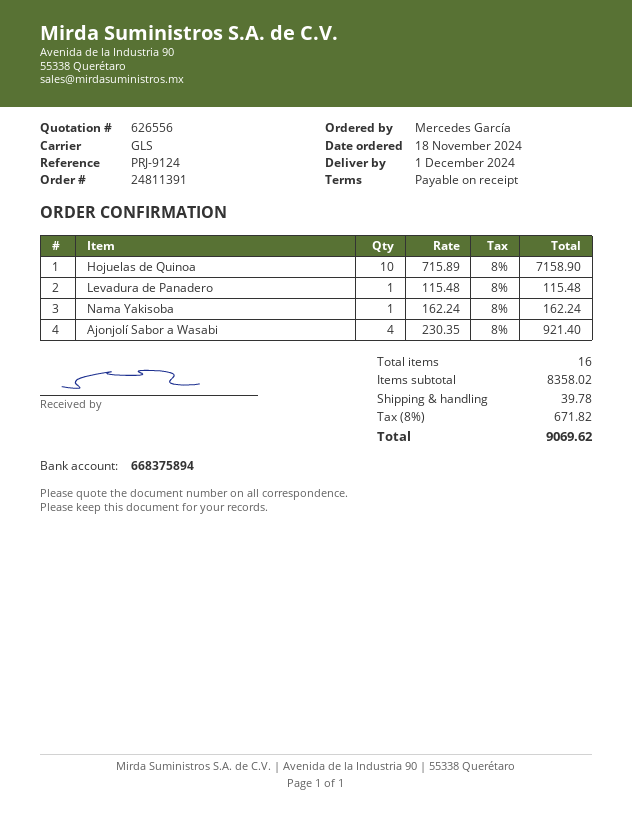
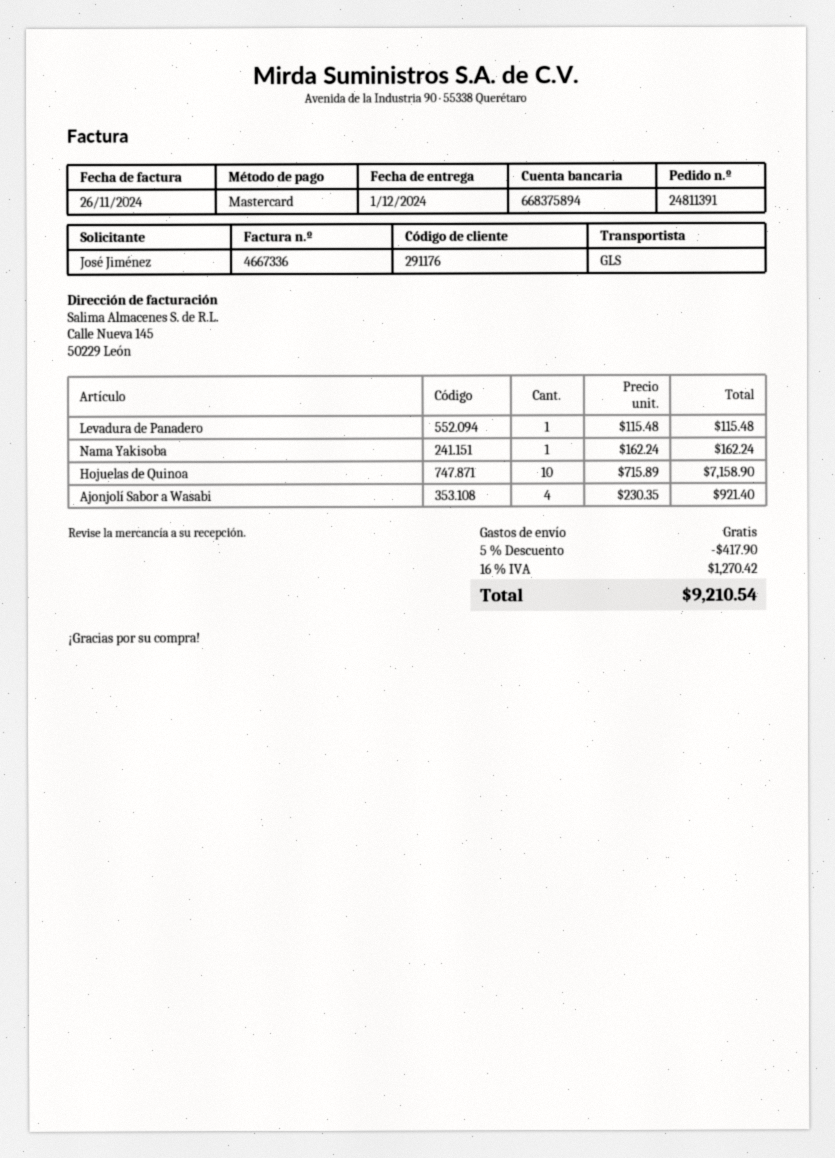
ordered by: Mercedes García -> José Jiménez
discount: none -> 5% = 417.90
shipping: 39.78 -> 0.00
tax: 8% = 671.82 -> 16% = 1270.42
total: 9069.62 -> 9210.54

